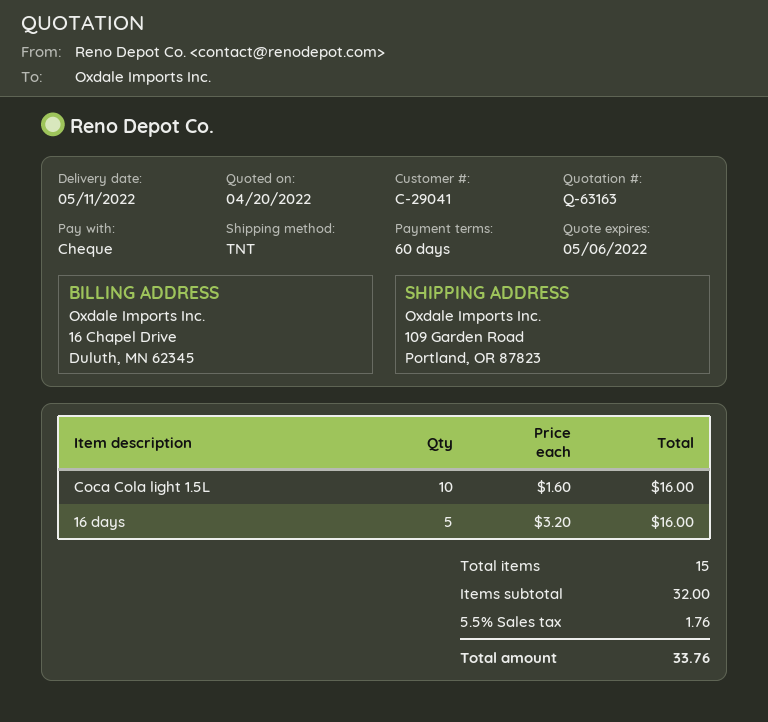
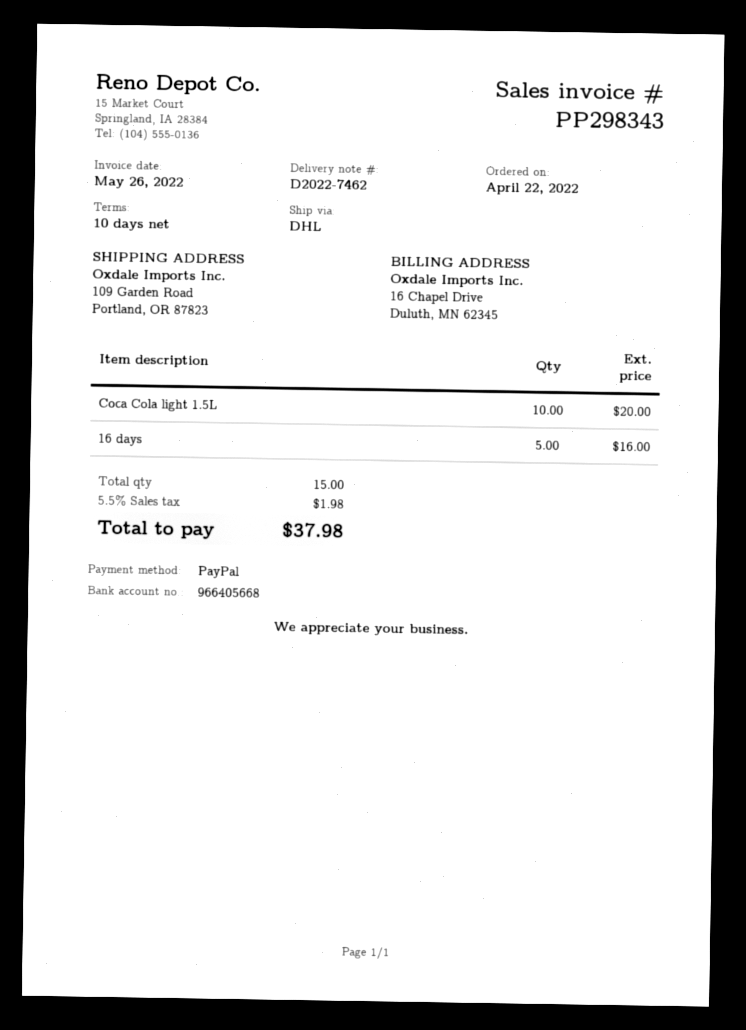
payment terms: 60 days -> 10 days
payment method: cheque -> PayPal
shipping method: TNT -> DHL
Coca Cola light 1.5L: 10 for 16.00 -> 10 for 20.00
tax: 5.5% = 1.76 -> 5.5% = 1.98
total: 33.76 -> 37.98

